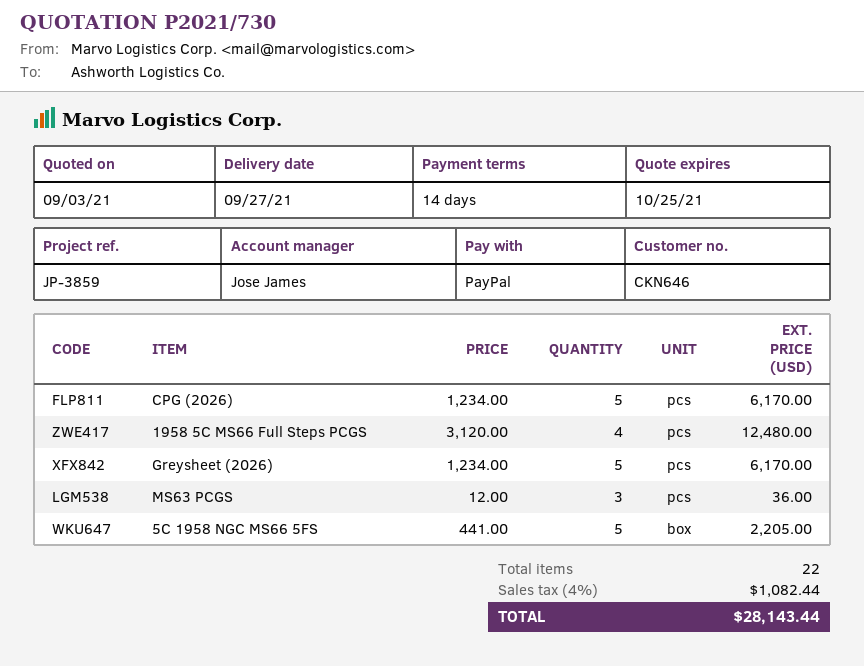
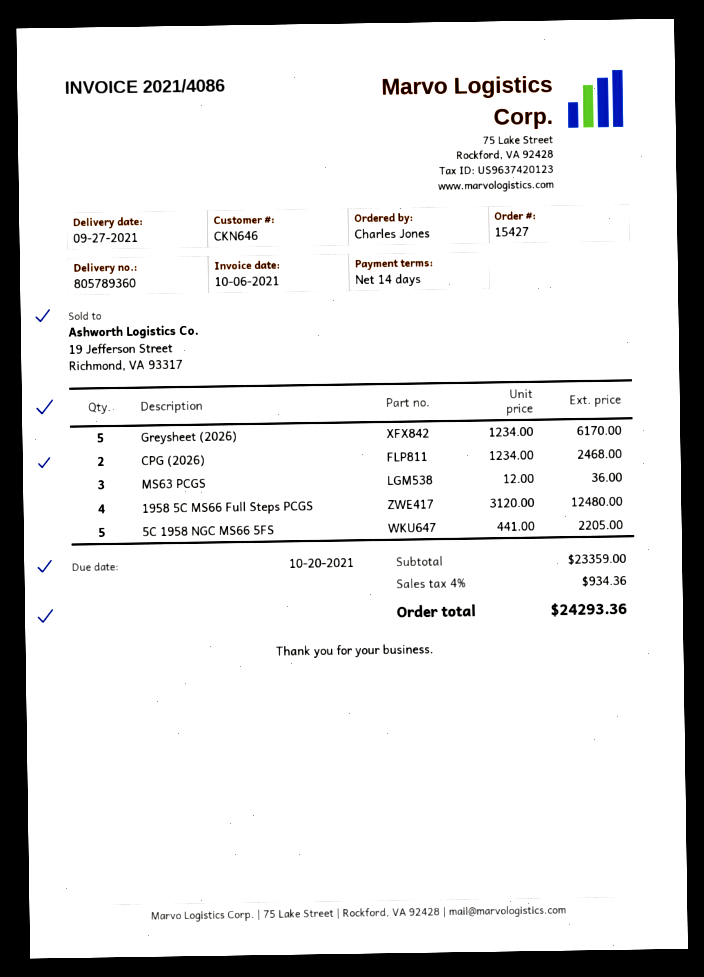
CPG (2026): 5 x 1234.00 = 6170.00 -> 2 x 1234.00 = 2468.00
tax: 4% = 1082.44 -> 4% = 934.36
total: 28143.44 -> 24293.36

